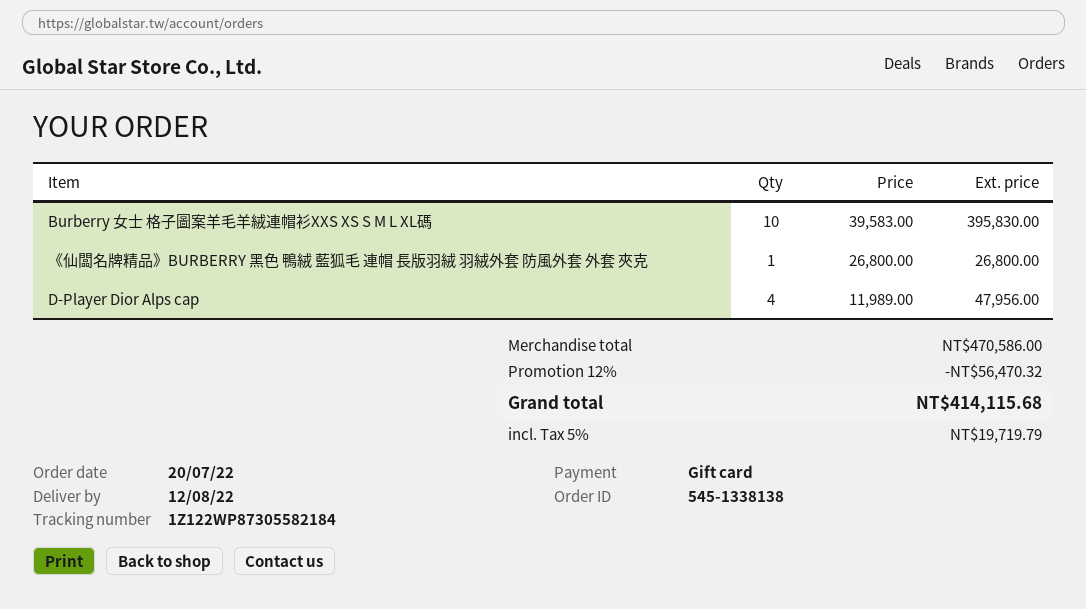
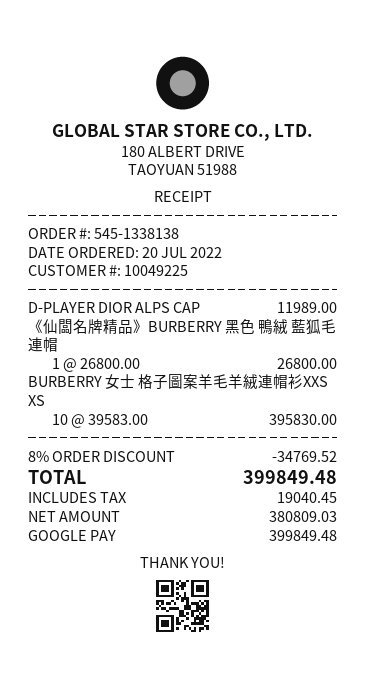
payment method: gift card -> Google Pay
D-Player Dior Alps cap: 4 x 11989.00 = 47956.00 -> 1 x 11989.00 = 11989.00
discount: 12% = 56470.32 -> 8% = 34769.52
tax: 19719.79 -> 19040.45
total: 414115.68 -> 399849.48

